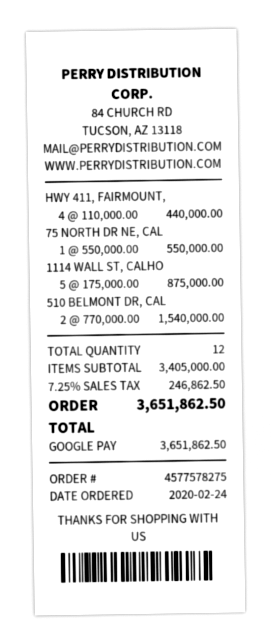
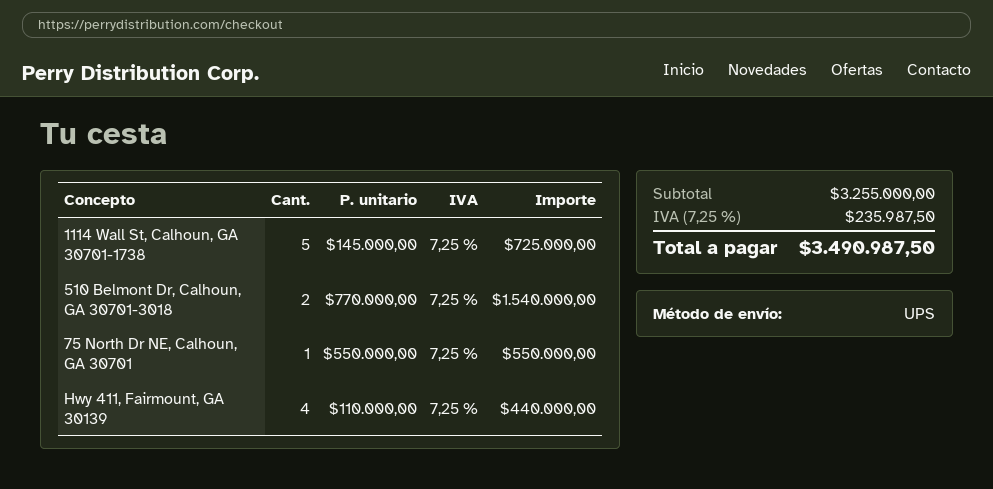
1114 WALL ST, CALHO: 5 x 175000.00 = 875000.00 -> 5 x 145000.00 = 725000.00
subtotal: 3405000.00 -> 3255000.00
tax: 7.25% = 246862.50 -> 7.25% = 235987.50
total: 3651862.50 -> 3490987.50

